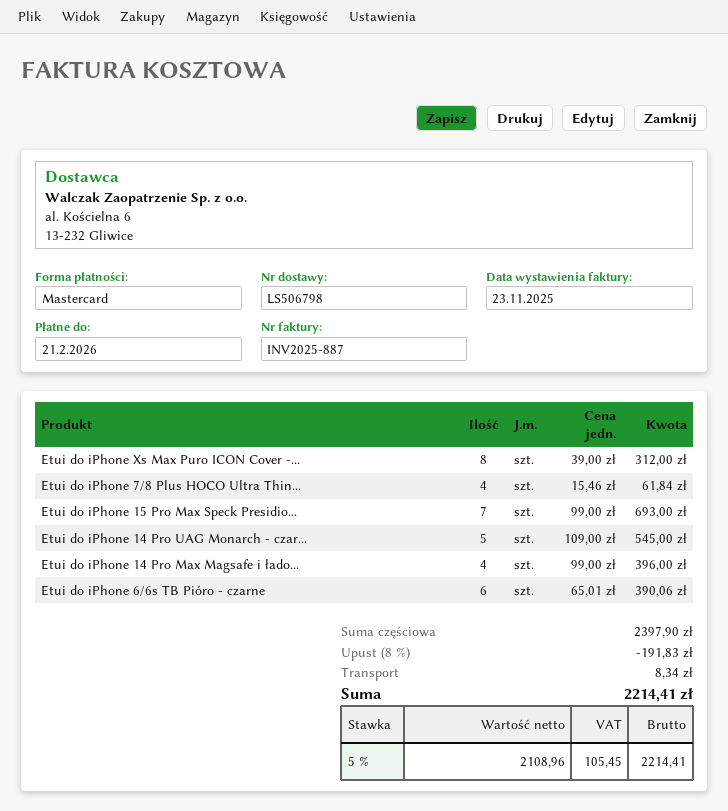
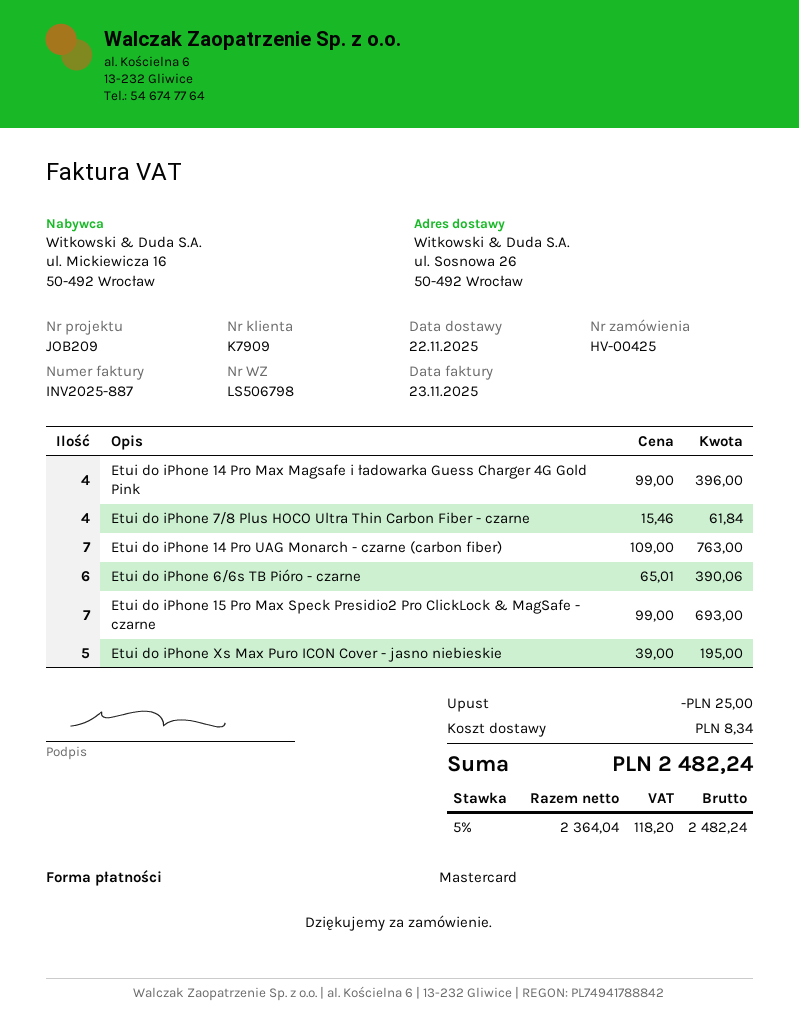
Etui do iPhone Xs Max Puro ICON Cover -...: 8 x 39.00 = 312.00 -> 5 x 39.00 = 195.00
Etui do iPhone 14 Pro UAG Monarch - czar...: 5 x 109.00 = 545.00 -> 7 x 109.00 = 763.00
discount: 191.83 -> 25.00
net: 2108.96 -> 2364.04
tax: 5% = 105.45 -> 5% = 118.20
total: 2214.41 -> 2482.24

